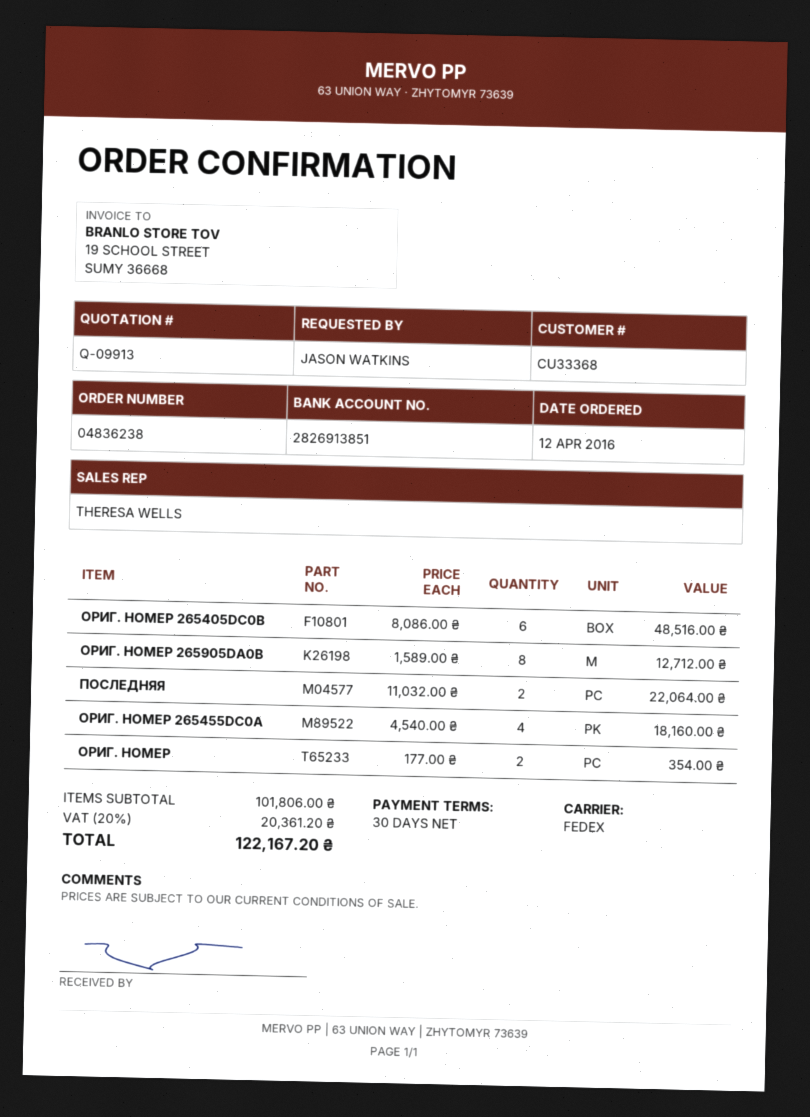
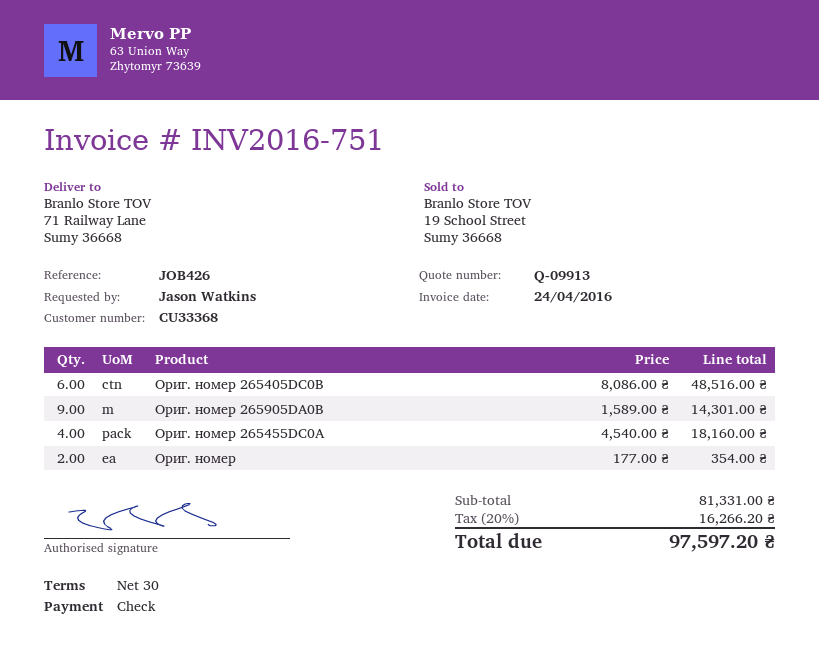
ОРИГ. НОМЕР 265905DA0B: 8 x 1589.00 = 12712.00 -> 9 x 1589.00 = 14301.00
ПОСЛЕДНЯЯ: 2 x 11032.00 = 22064.00 -> none
subtotal: 101806.00 -> 81331.00
tax: 20% = 20361.20 -> 20% = 16266.20
total: 122167.20 -> 97597.20

